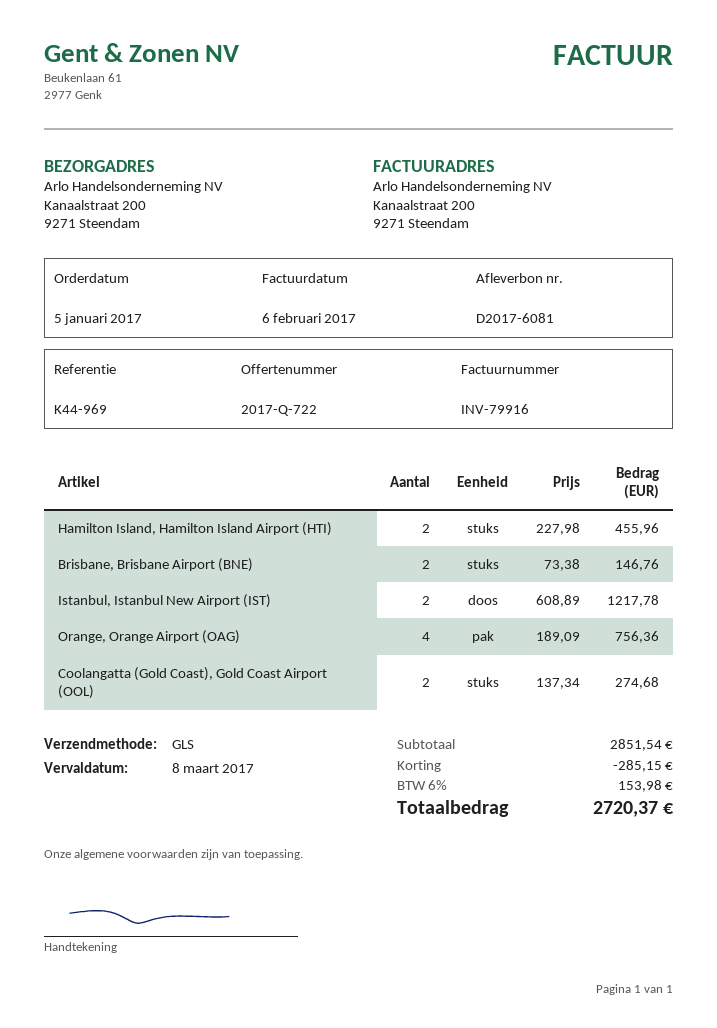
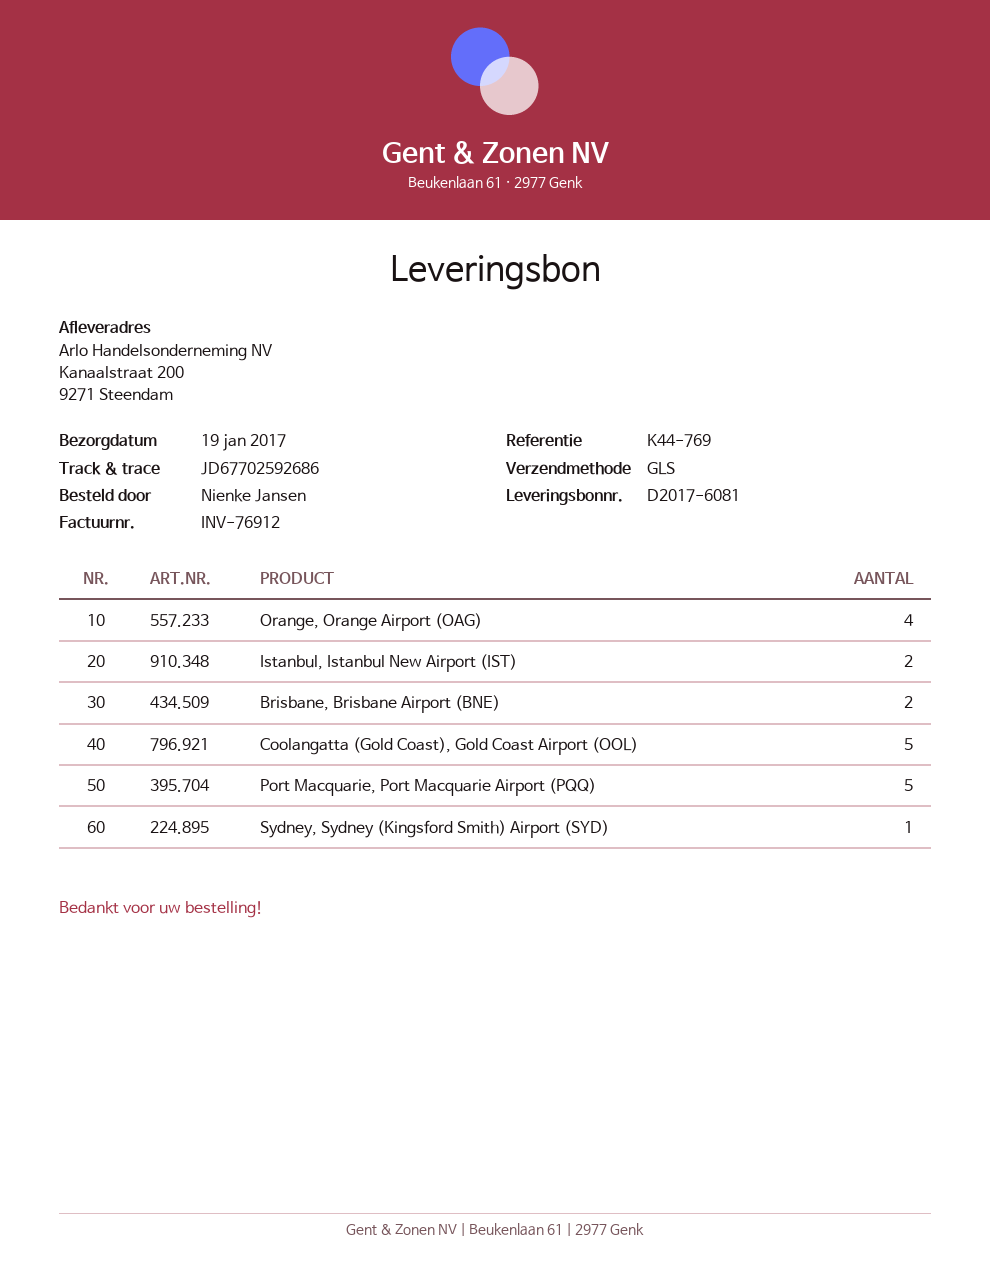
invoice number: INV-79916 -> INV-76912
reference: K44-969 -> K44-769
Hamilton Island, Hamilton Island Airport (HTI): 2 -> none
Coolangatta (Gold Coast), Gold Coast Airport (OOL): 2 -> 5
Port Macquarie, Port Macquarie Airport (PQQ): none -> 5
Sydney, Sydney (Kingsford Smith) Airport (SYD): none -> 1

